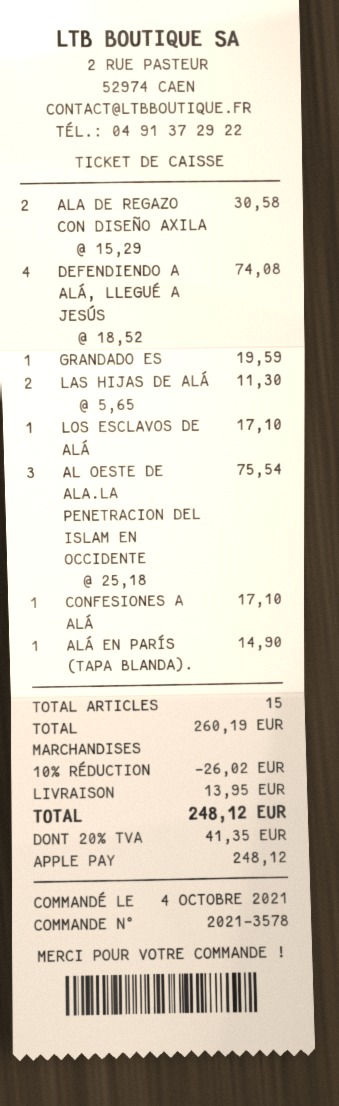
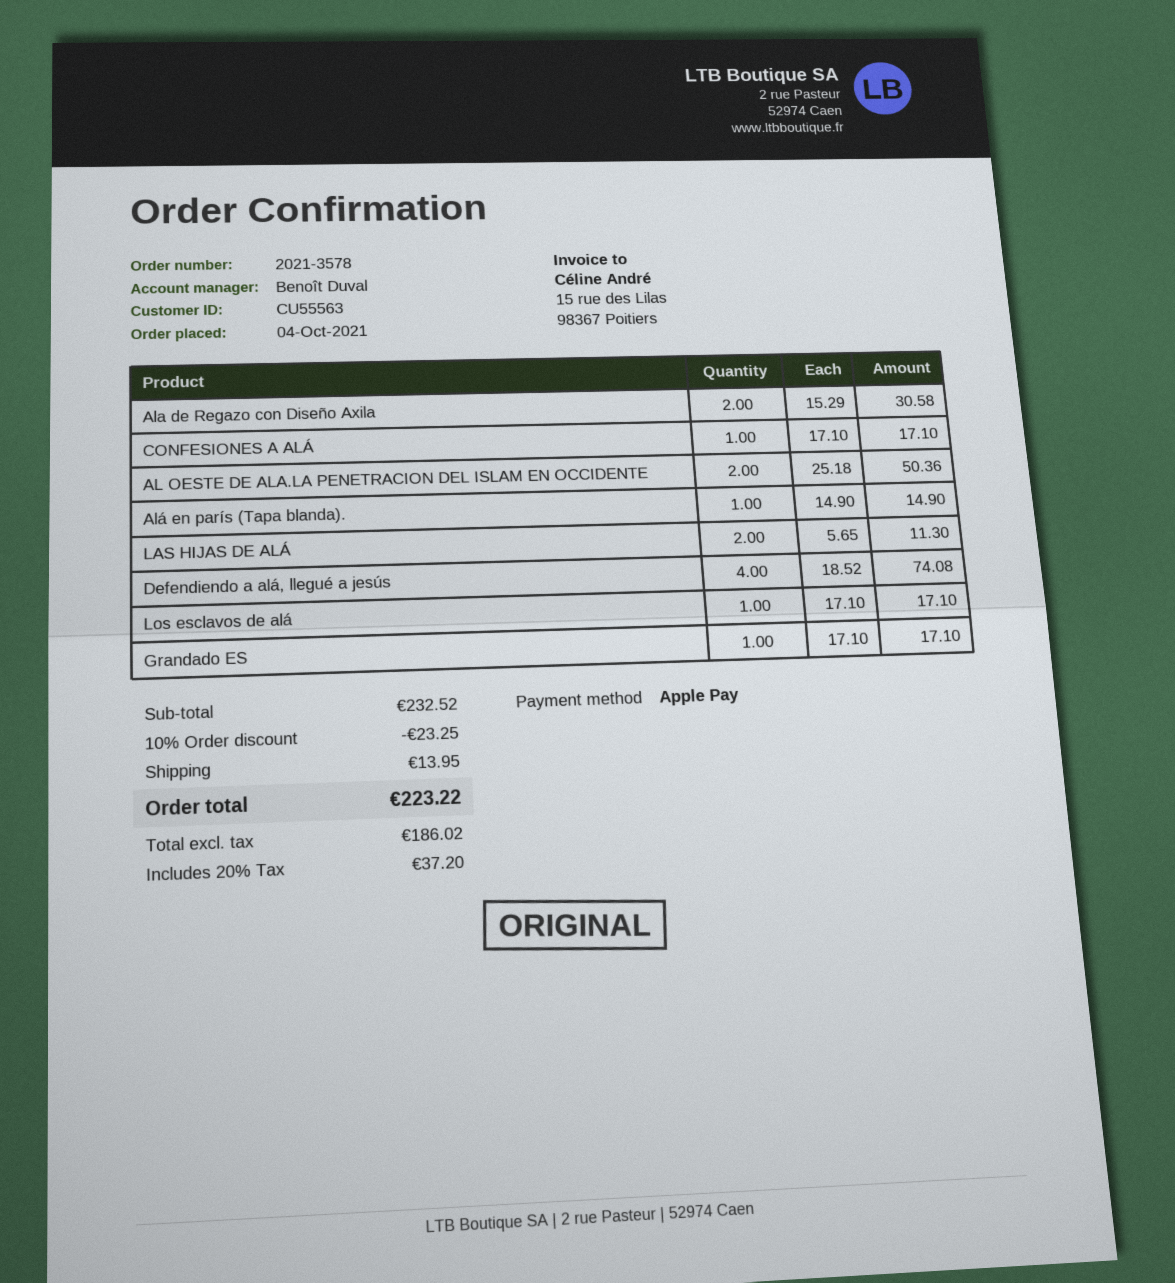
GRANDADO ES: 1 x 19.59 = 19.59 -> 1 x 17.10 = 17.10
AL OESTE DE ALA.LA PENETRACION DEL ISLAM EN OCCIDENTE: 3 x 25.18 = 75.54 -> 2 x 25.18 = 50.36
subtotal: 260.19 -> 232.52
discount: 10% = 26.02 -> 10% = 23.25
tax: 20% = 41.35 -> 20% = 37.20
total: 248.12 -> 223.22

